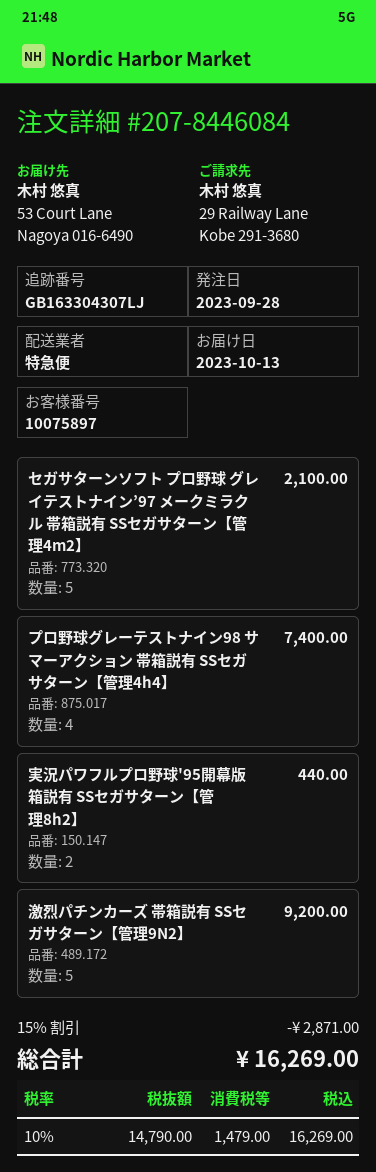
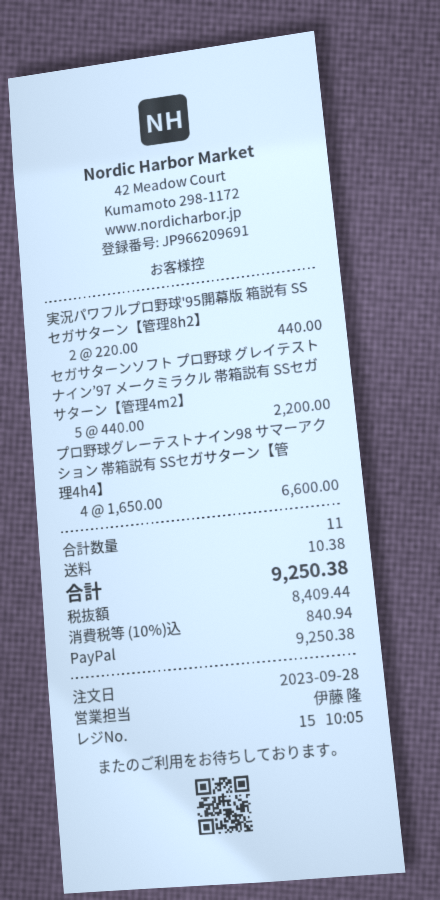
セガサターンソフト プロ野球 グレイテストナイン’97 メークミラクル 帯箱説有 SSセガサターン【管理4m2】: 5 for 2100.00 -> 5 for 2200.00
プロ野球グレーテストナイン98 サマーアクション 帯箱説有 SSセガサターン【管理4h4】: 4 for 7400.00 -> 4 for 6600.00
激烈パチンカーズ 帯箱説有 SSセガサターン【管理9N2】: 5 for 9200.00 -> none
discount: 15% = 2871.00 -> none
shipping: none -> 10.38
net: 14790.00 -> 8409.44
tax: 10% = 1479.00 -> 10% = 840.94
total: 16269.00 -> 9250.38

